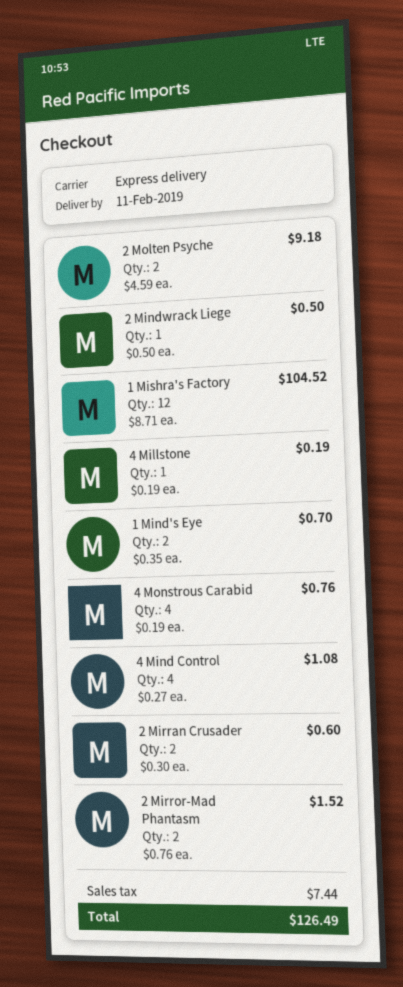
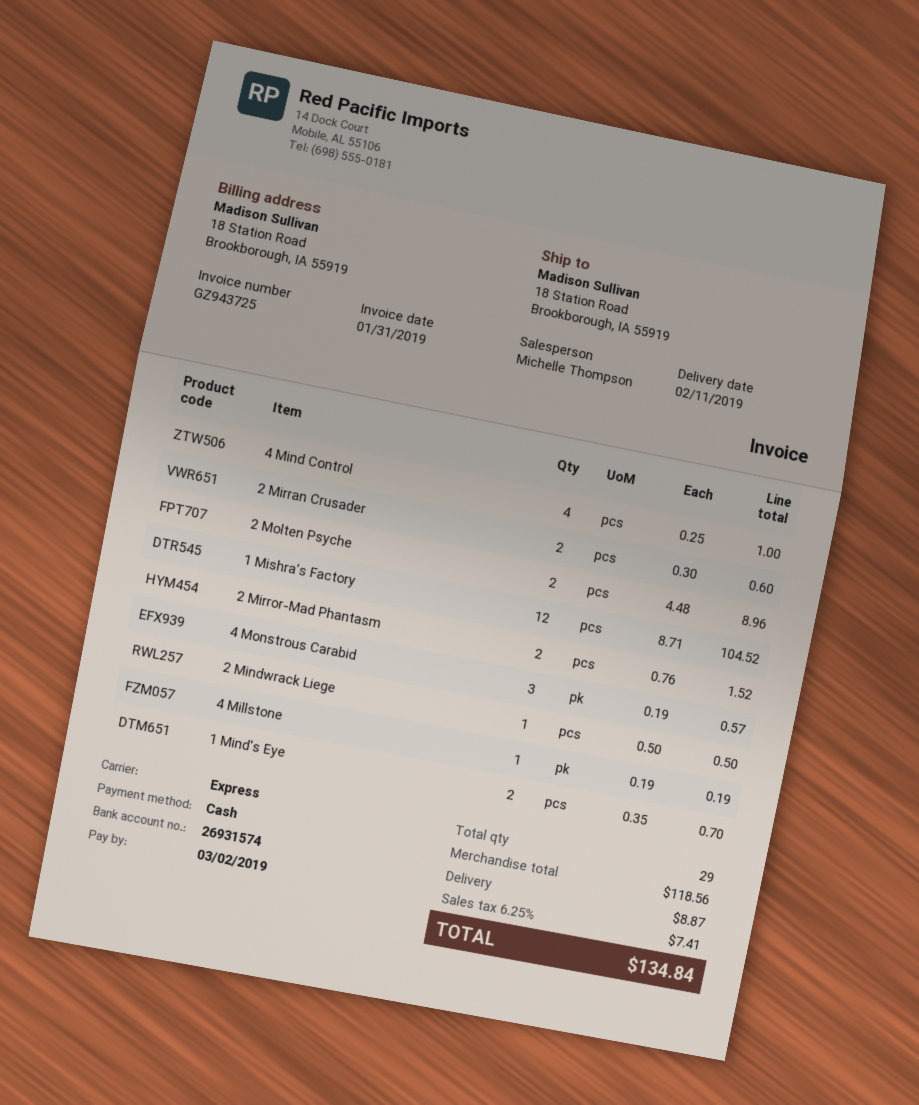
2 Molten Psyche: 2 x 4.59 = 9.18 -> 2 x 4.48 = 8.96
4 Monstrous Carabid: 4 x 0.19 = 0.76 -> 3 x 0.19 = 0.57
4 Mind Control: 4 x 0.27 = 1.08 -> 4 x 0.25 = 1.00
shipping: none -> 8.87
tax: 7.44 -> 7.41
total: 126.49 -> 134.84

